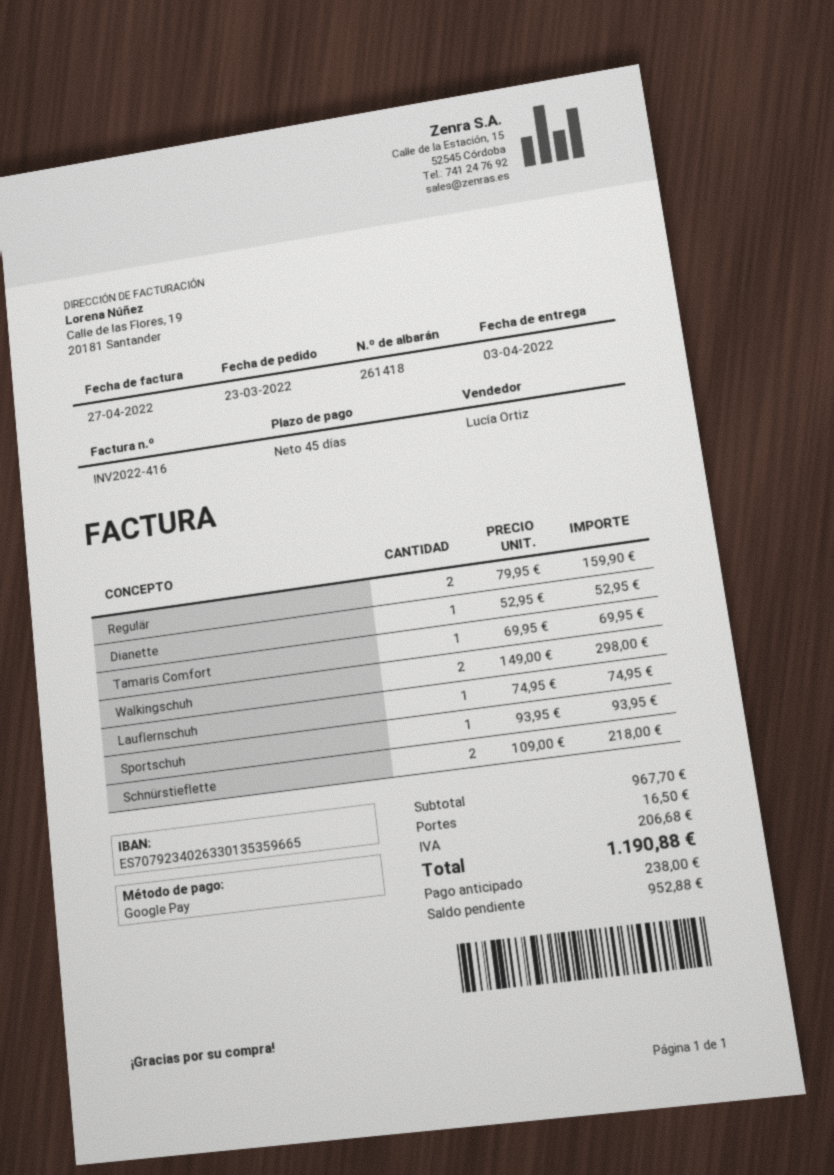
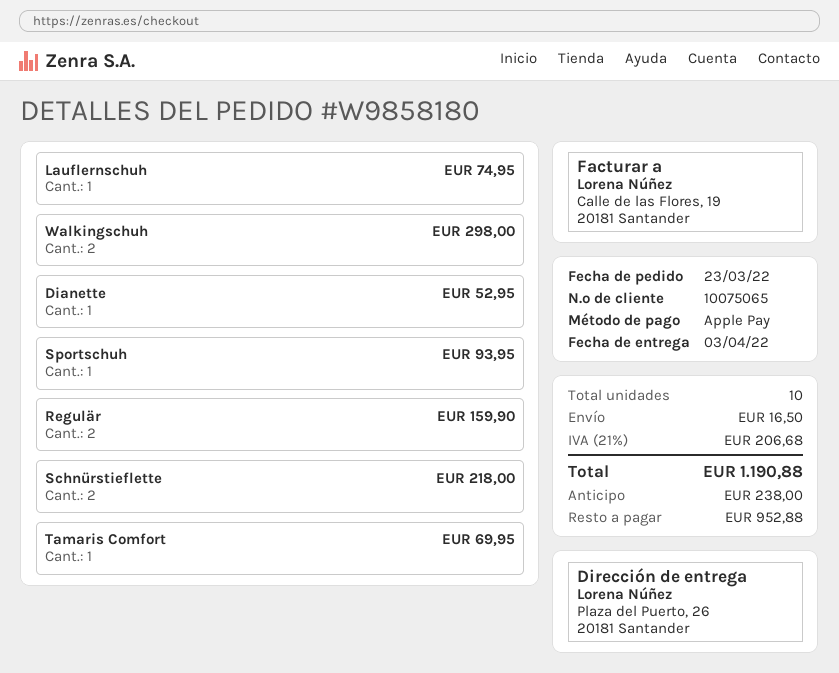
payment method: Google Pay -> Apple Pay

